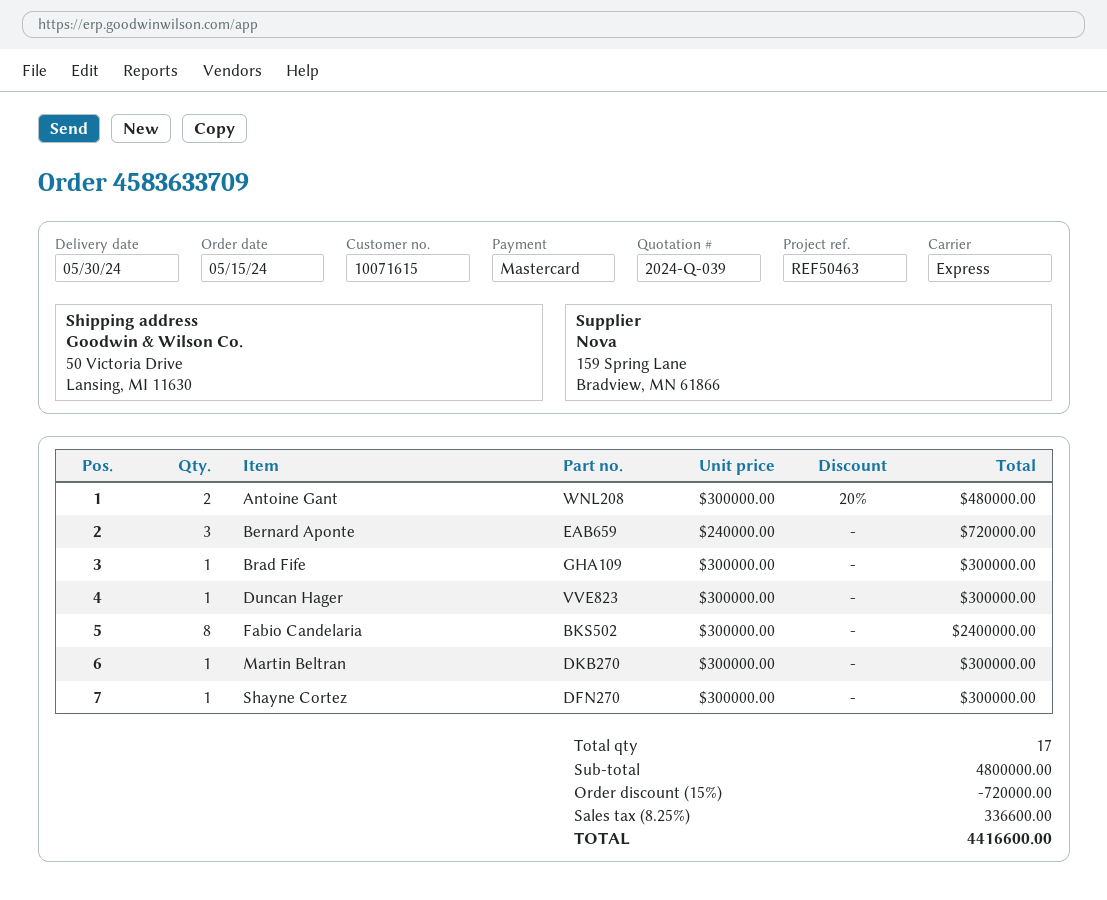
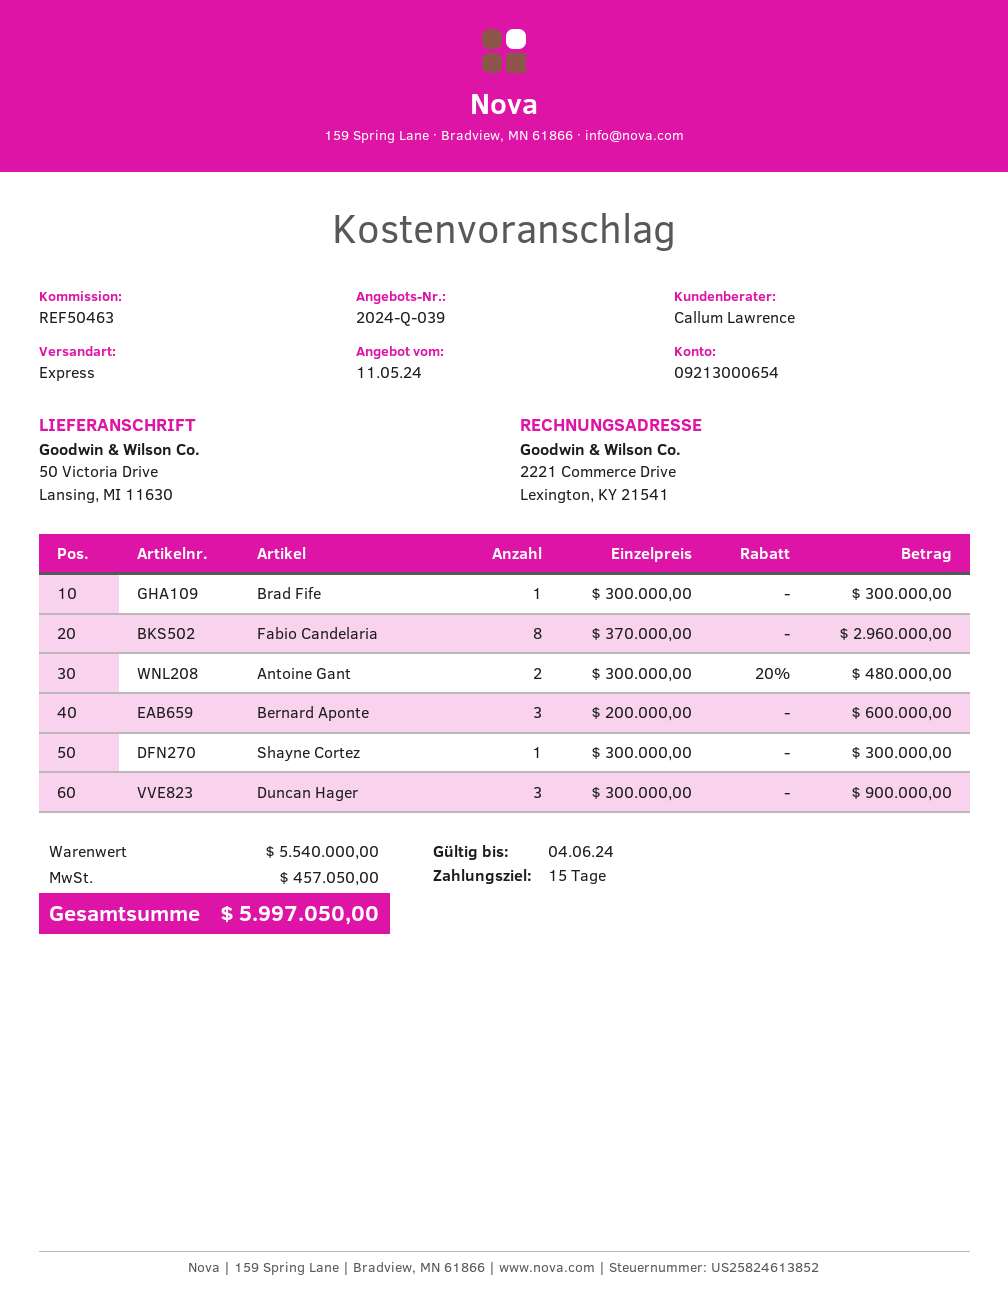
Bernard Aponte: 3 x 240000.00 = 720000.00 -> 3 x 200000.00 = 600000.00
Duncan Hager: 1 x 300000.00 = 300000.00 -> 3 x 300000.00 = 900000.00
Fabio Candelaria: 8 x 300000.00 = 2400000.00 -> 8 x 370000.00 = 2960000.00
Martin Beltran: 1 x 300000.00 = 300000.00 -> none
subtotal: 4800000.00 -> 5540000.00
discount: 15% = 720000.00 -> none
tax: 336600.00 -> 457050.00
total: 4416600.00 -> 5997050.00

